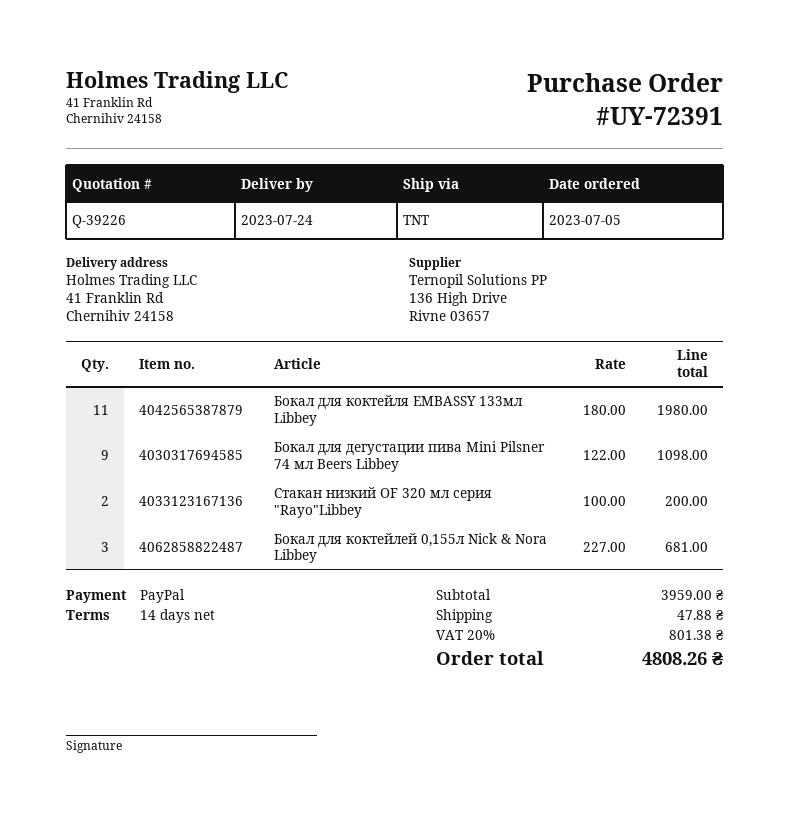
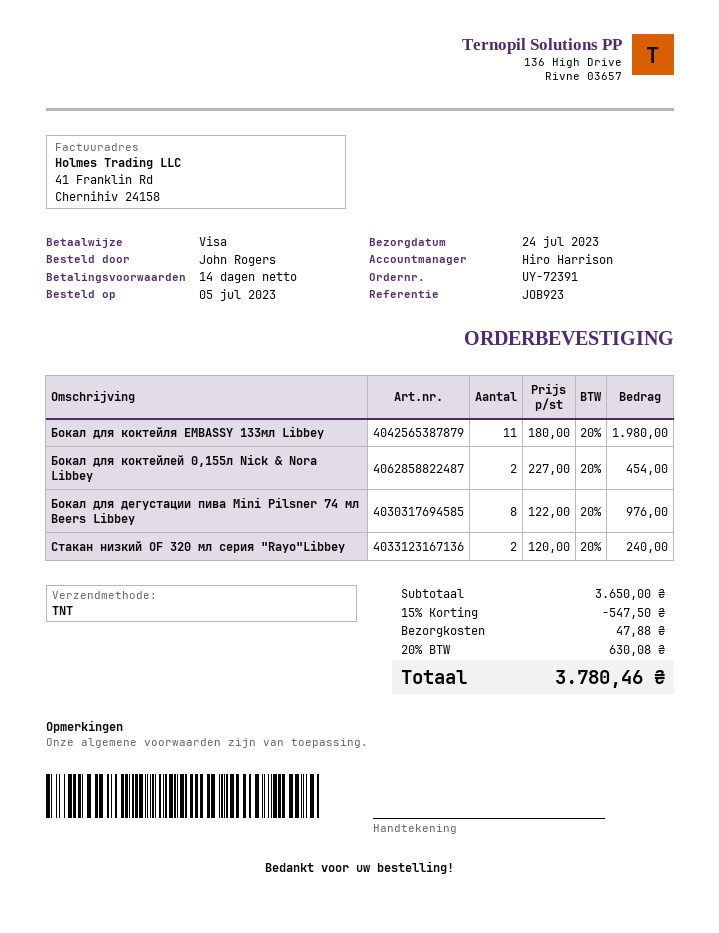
payment method: PayPal -> Visa
Бокал для дегустации пива Mini Pilsner 74 мл Beers Libbey: 9 x 122.00 = 1098.00 -> 8 x 122.00 = 976.00
Стакан низкий OF 320 мл серия "Rayo"Libbey: 2 x 100.00 = 200.00 -> 2 x 120.00 = 240.00
Бокал для коктейлей 0,155л Nick & Nora Libbey: 3 x 227.00 = 681.00 -> 2 x 227.00 = 454.00
subtotal: 3959.00 -> 3650.00
discount: none -> 15% = 547.50
tax: 20% = 801.38 -> 20% = 630.08
total: 4808.26 -> 3780.46

